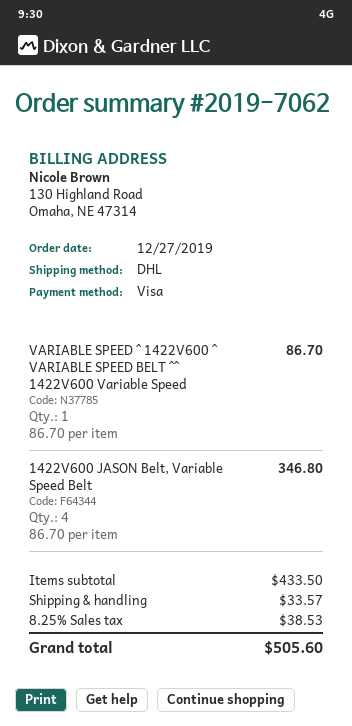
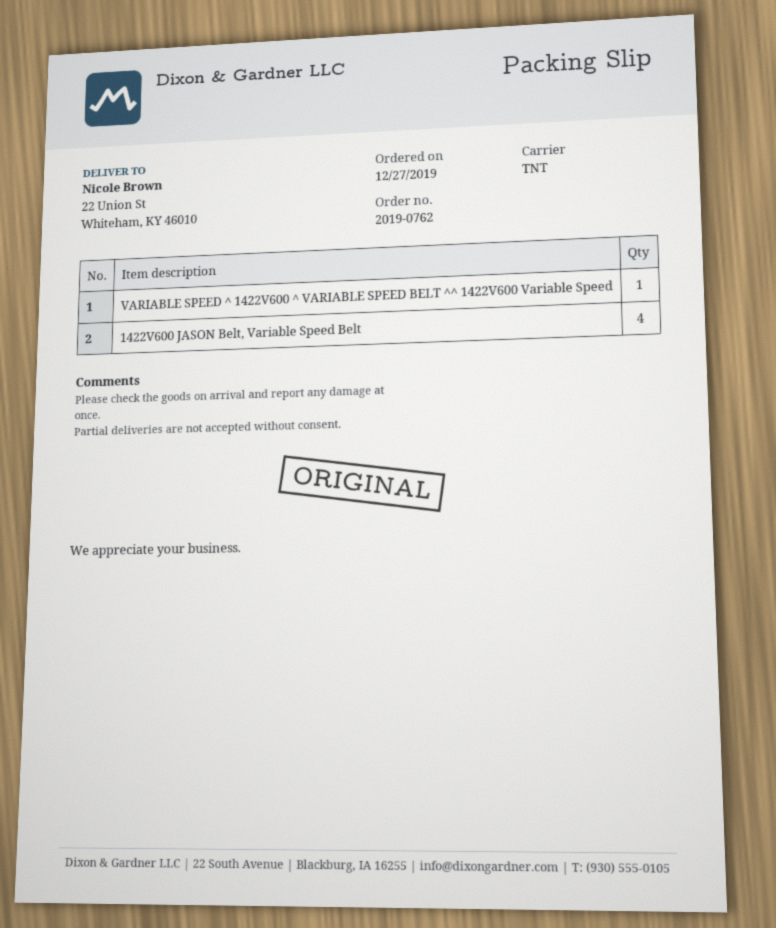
order number: 2019-7062 -> 2019-0762
shipping method: DHL -> TNT

